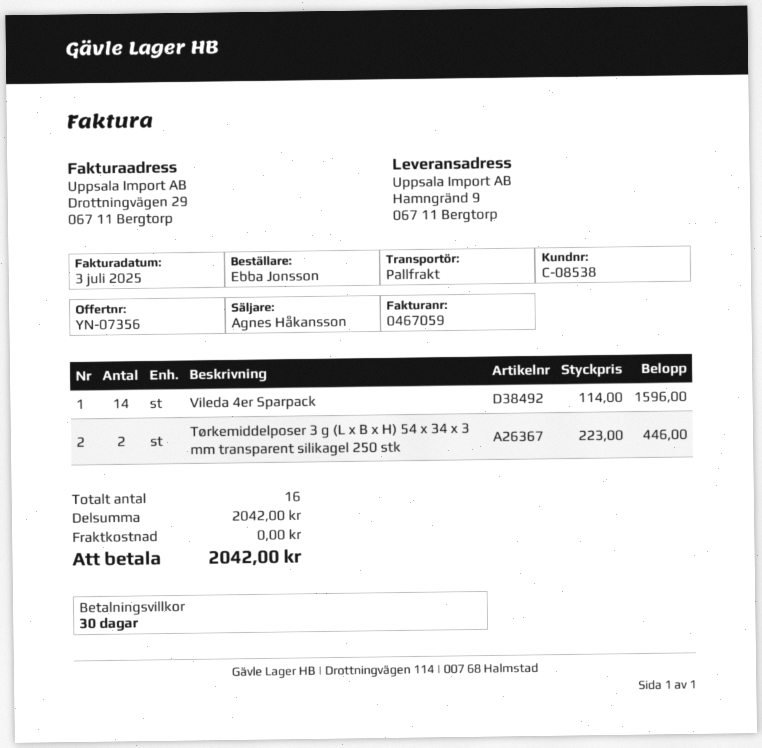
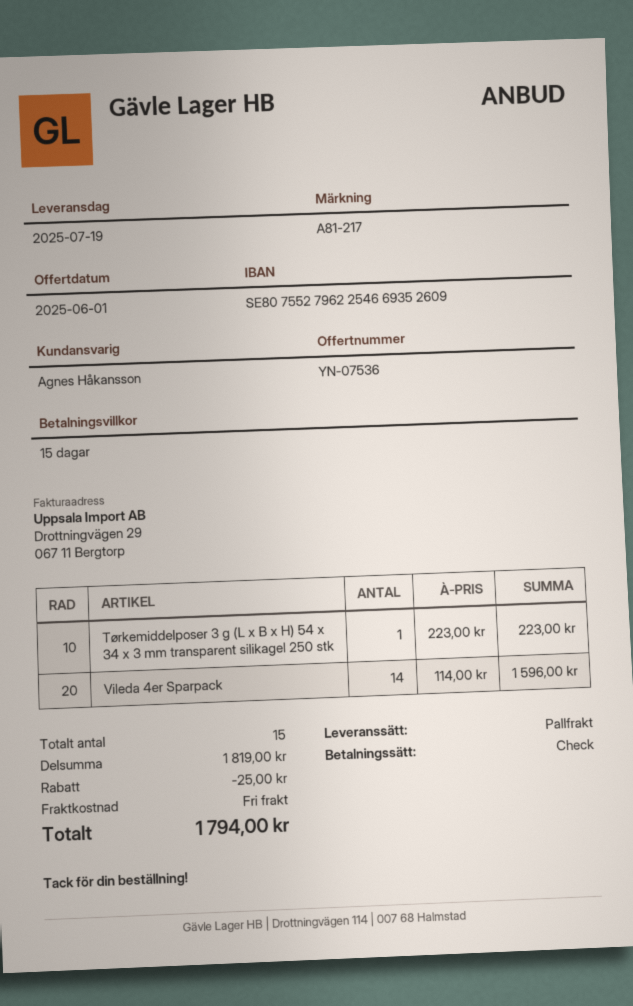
quote number: YN-07356 -> YN-07536
payment terms: 30 days -> 15 days
Tørkemiddelposer 3 g (L x B x H) 54 x 34 x 3 mm transparent silikagel 250 stk: 2 x 223.00 = 446.00 -> 1 x 223.00 = 223.00
total quantity: 16 -> 15
subtotal: 2042.00 -> 1819.00
discount: none -> 25.00
total: 2042.00 -> 1794.00

